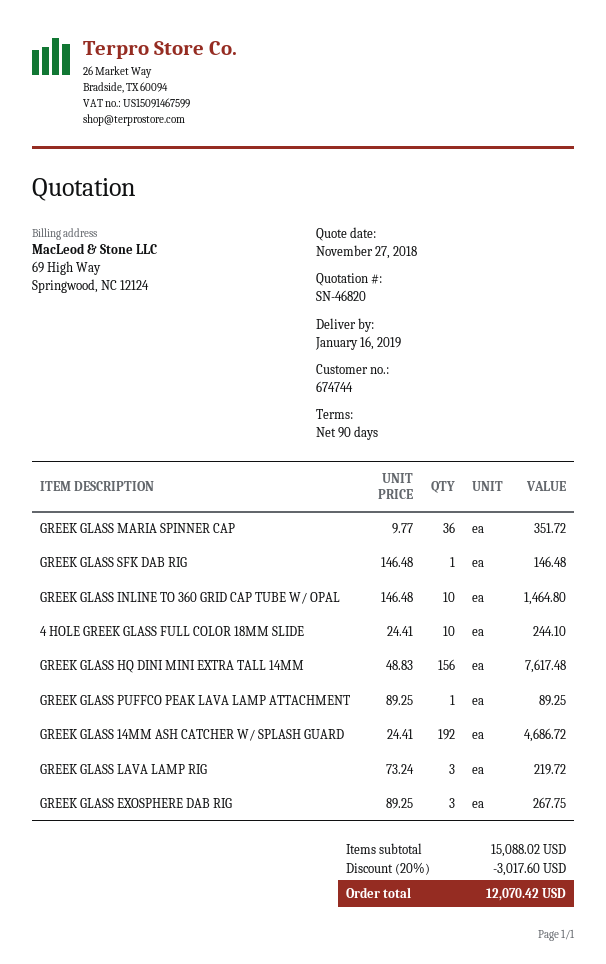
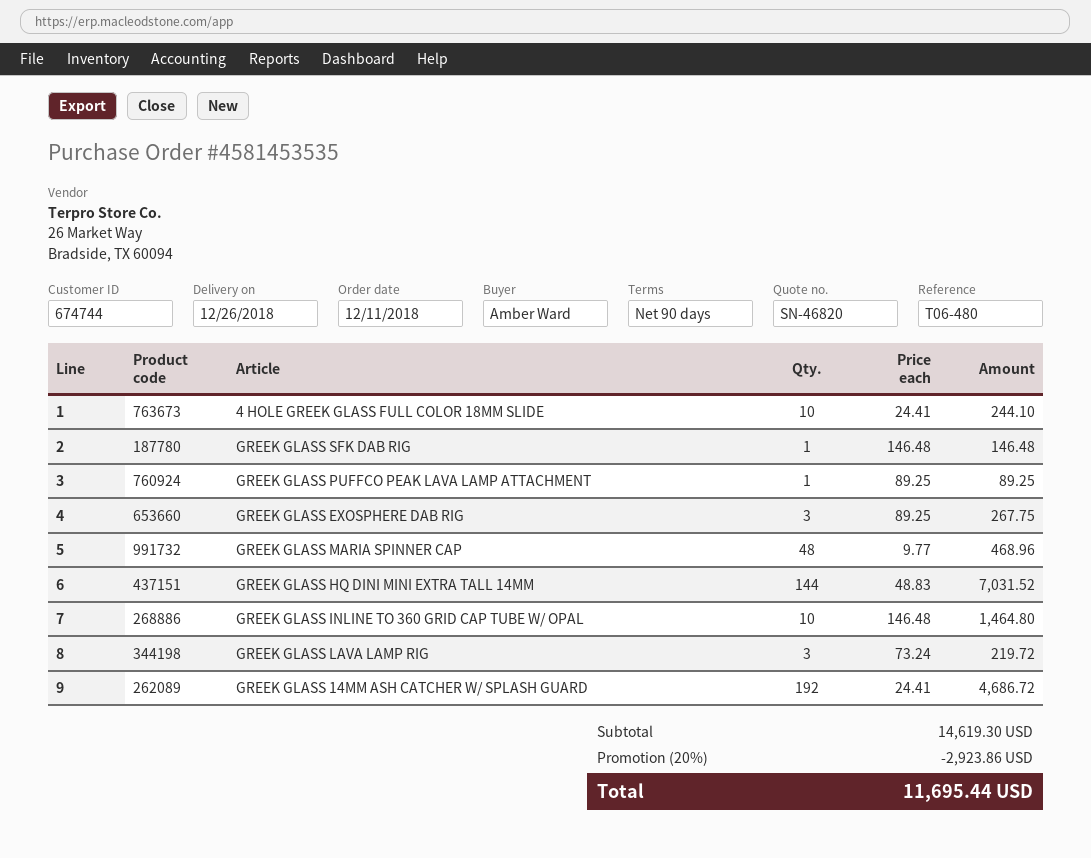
delivery date: 2019-01-16 -> 2018-12-26
GREEK GLASS MARIA SPINNER CAP: 36 x 9.77 = 351.72 -> 48 x 9.77 = 468.96
GREEK GLASS HQ DINI MINI EXTRA TALL 14MM: 156 x 48.83 = 7617.48 -> 144 x 48.83 = 7031.52
subtotal: 15088.02 -> 14619.30
discount: 20% = 3017.60 -> 20% = 2923.86
total: 12070.42 -> 11695.44

